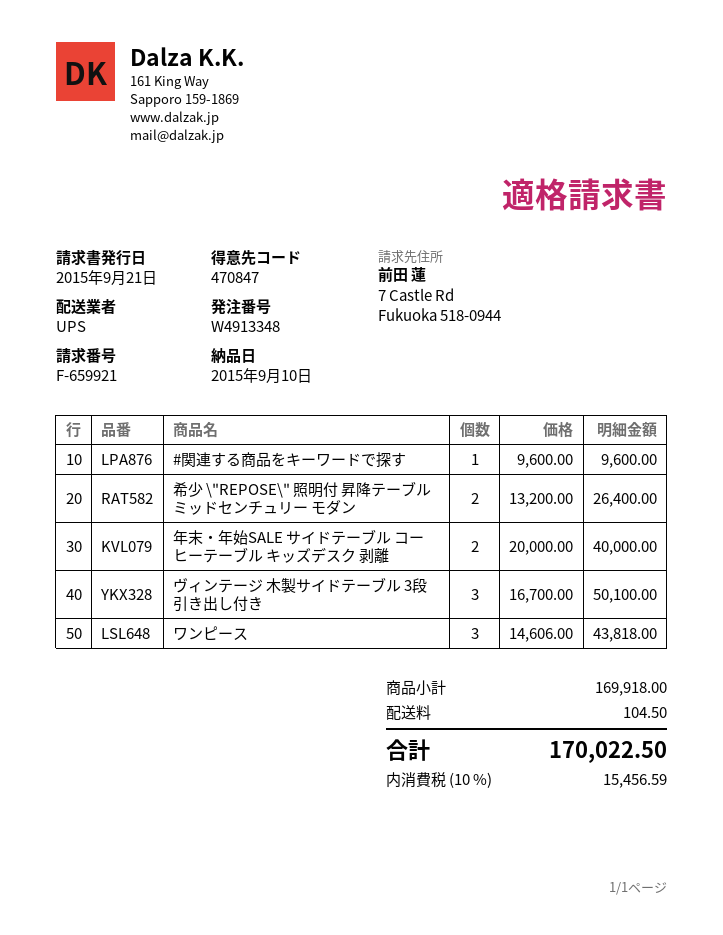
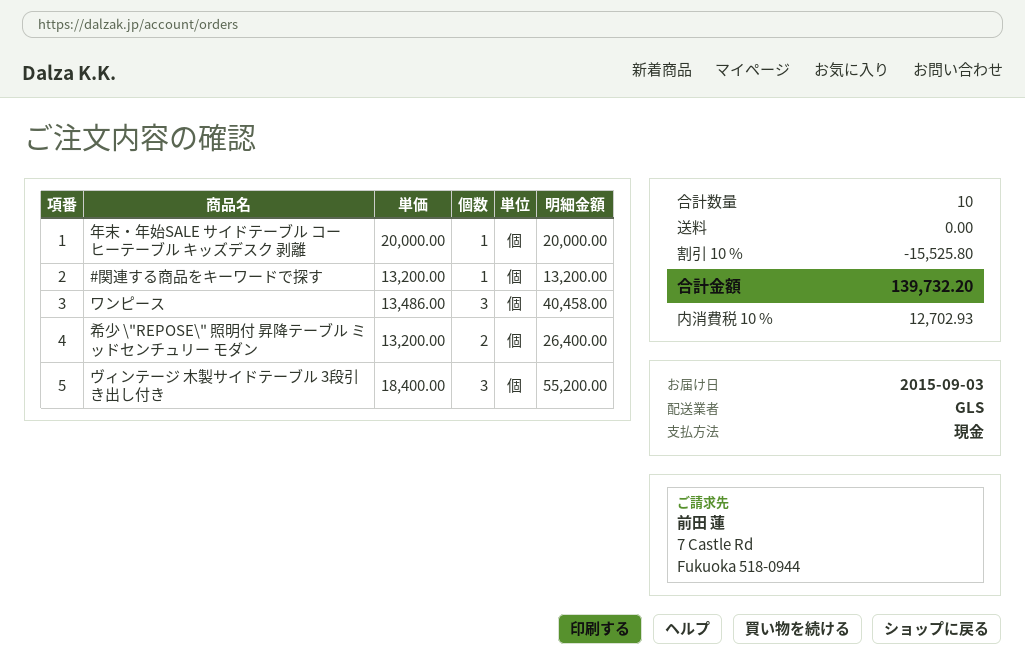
delivery date: 2015-09-10 -> 2015-09-03
shipping method: UPS -> GLS
#関連する商品をキーワードで探す: 1 x 9600.00 = 9600.00 -> 1 x 13200.00 = 13200.00
年末・年始SALE サイドテーブル コーヒーテーブル キッズデスク 剥離: 2 x 20000.00 = 40000.00 -> 1 x 20000.00 = 20000.00
ヴィンテージ 木製サイドテーブル 3段引き出し付き: 3 x 16700.00 = 50100.00 -> 3 x 18400.00 = 55200.00
ワンピース: 3 x 14606.00 = 43818.00 -> 3 x 13486.00 = 40458.00
discount: none -> 10% = 15525.80
shipping: 104.50 -> 0.00
tax: 10% = 15456.59 -> 10% = 12702.93
total: 170022.50 -> 139732.20

